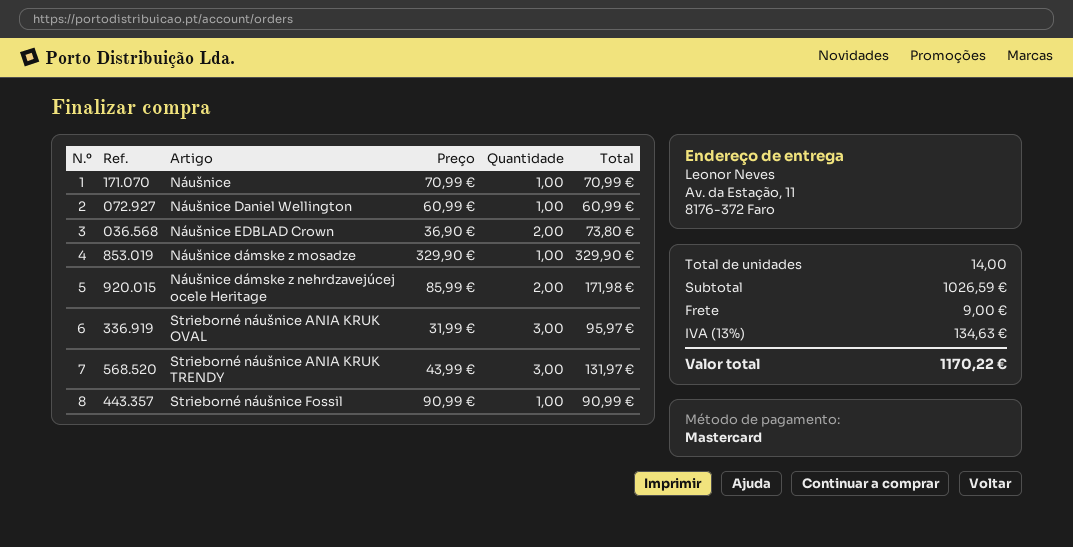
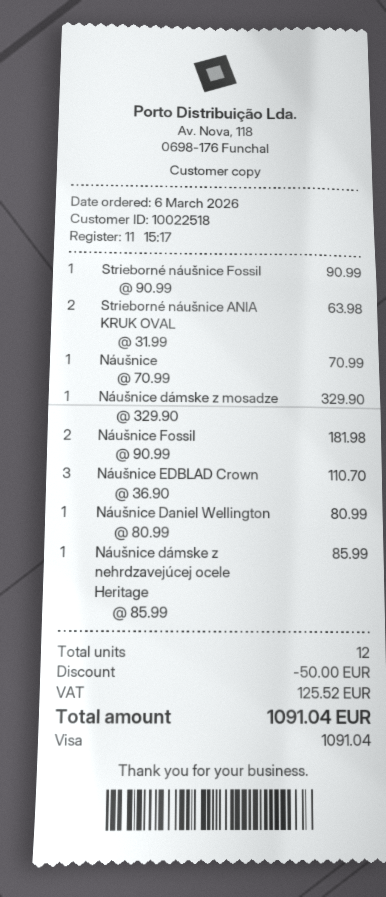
payment method: Mastercard -> Visa
Náušnice Daniel Wellington: 1 x 60.99 = 60.99 -> 1 x 80.99 = 80.99
Náušnice EDBLAD Crown: 2 x 36.90 = 73.80 -> 3 x 36.90 = 110.70
Náušnice dámske z nehrdzavejúcej ocele Heritage: 2 x 85.99 = 171.98 -> 1 x 85.99 = 85.99
Strieborné náušnice ANIA KRUK OVAL: 3 x 31.99 = 95.97 -> 2 x 31.99 = 63.98
Strieborné náušnice ANIA KRUK TRENDY: 3 x 43.99 = 131.97 -> none
Náušnice Fossil: none -> 2 x 90.99 = 181.98
total quantity: 14 -> 12
discount: none -> 50.00
shipping: 9.00 -> none
tax: 134.63 -> 125.52
total: 1170.22 -> 1091.04

